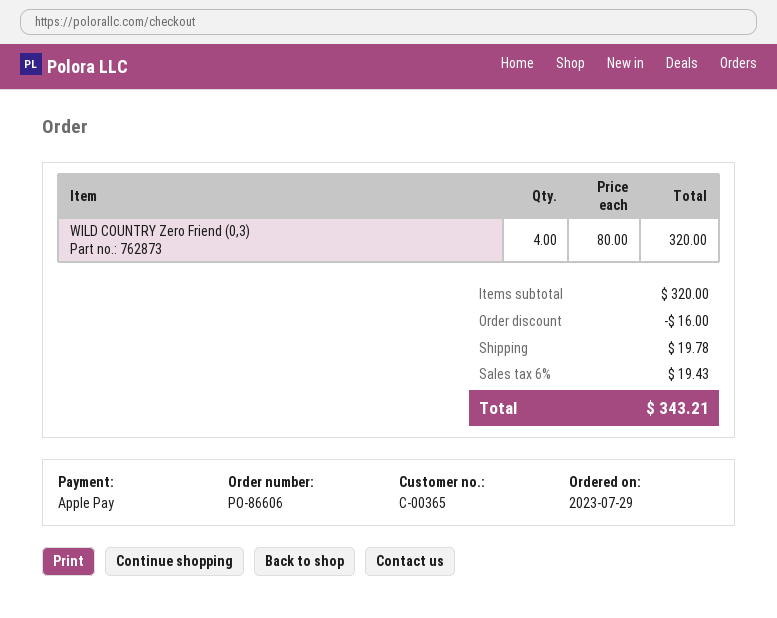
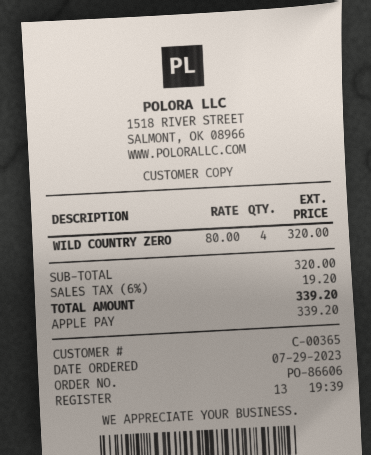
discount: 16.00 -> none
shipping: 19.78 -> none
tax: 6% = 19.43 -> 6% = 19.20
total: 343.21 -> 339.20

